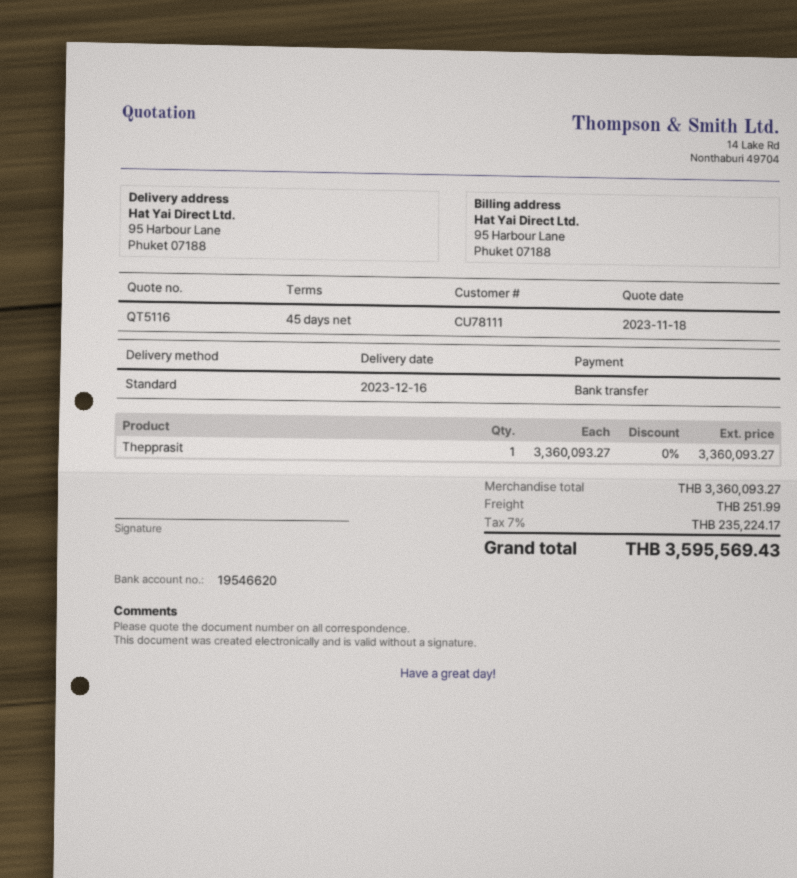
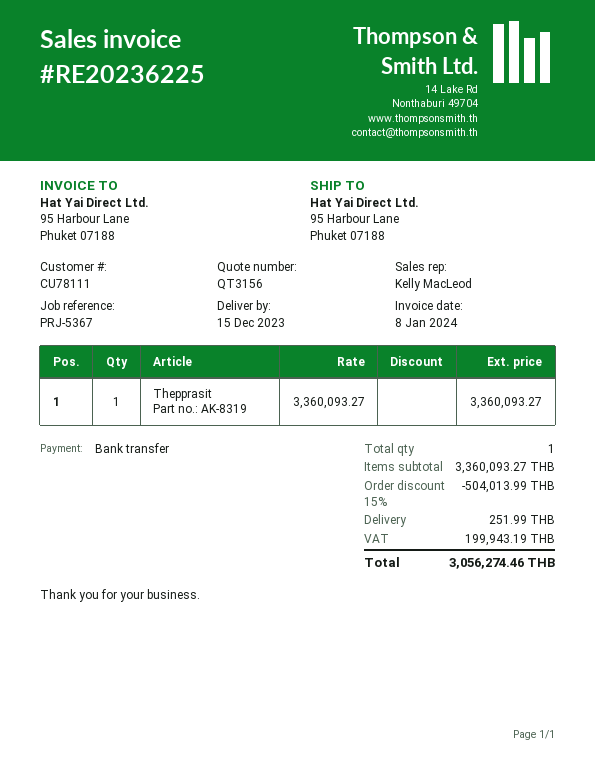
quote number: QT5116 -> QT3156
delivery date: 2023-12-16 -> 2023-12-15
discount: none -> 15% = 504013.99
tax: 235224.17 -> 199943.19
total: 3595569.43 -> 3056274.46

